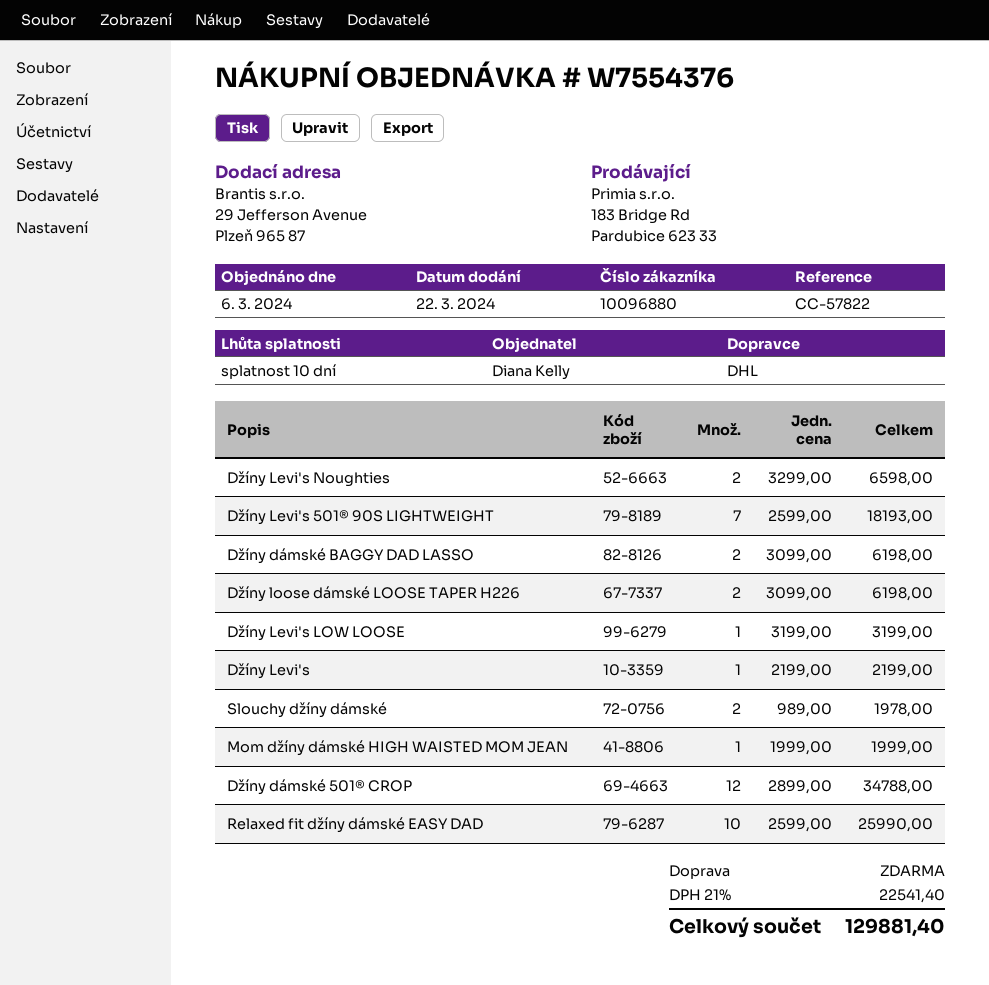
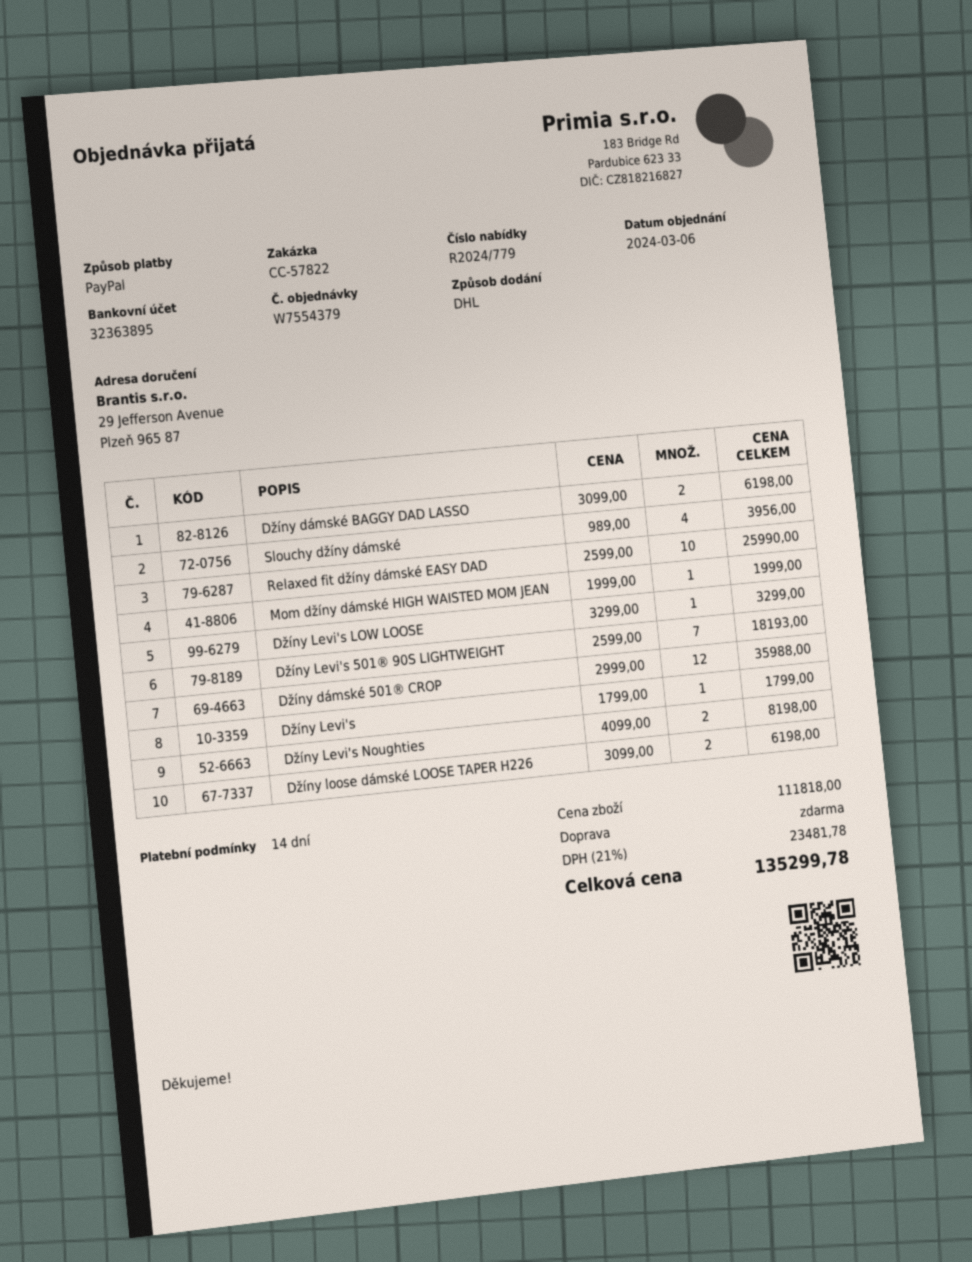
order number: W7554376 -> W7554379
payment terms: 10 days -> 14 days
Džíny Levi's Noughties: 2 x 3299.00 = 6598.00 -> 2 x 4099.00 = 8198.00
Džíny Levi's LOW LOOSE: 1 x 3199.00 = 3199.00 -> 1 x 3299.00 = 3299.00
Džíny Levi's: 1 x 2199.00 = 2199.00 -> 1 x 1799.00 = 1799.00
Slouchy džíny dámské: 2 x 989.00 = 1978.00 -> 4 x 989.00 = 3956.00
Džíny dámské 501® CROP: 12 x 2899.00 = 34788.00 -> 12 x 2999.00 = 35988.00
tax: 21% = 22541.40 -> 21% = 23481.78
total: 129881.40 -> 135299.78

